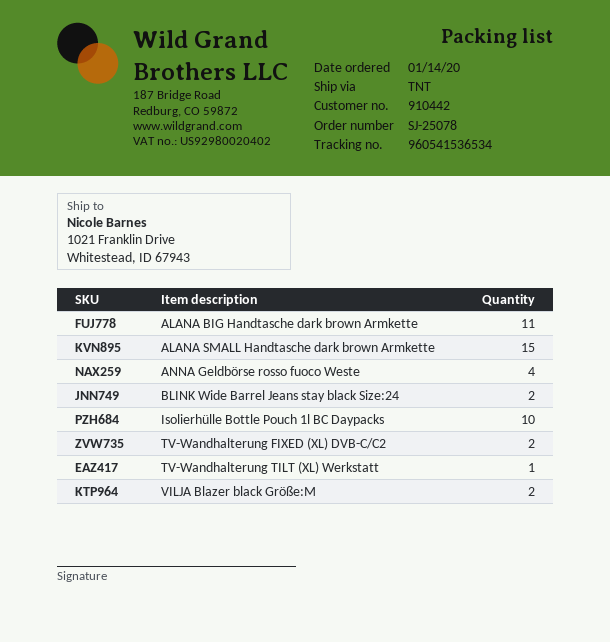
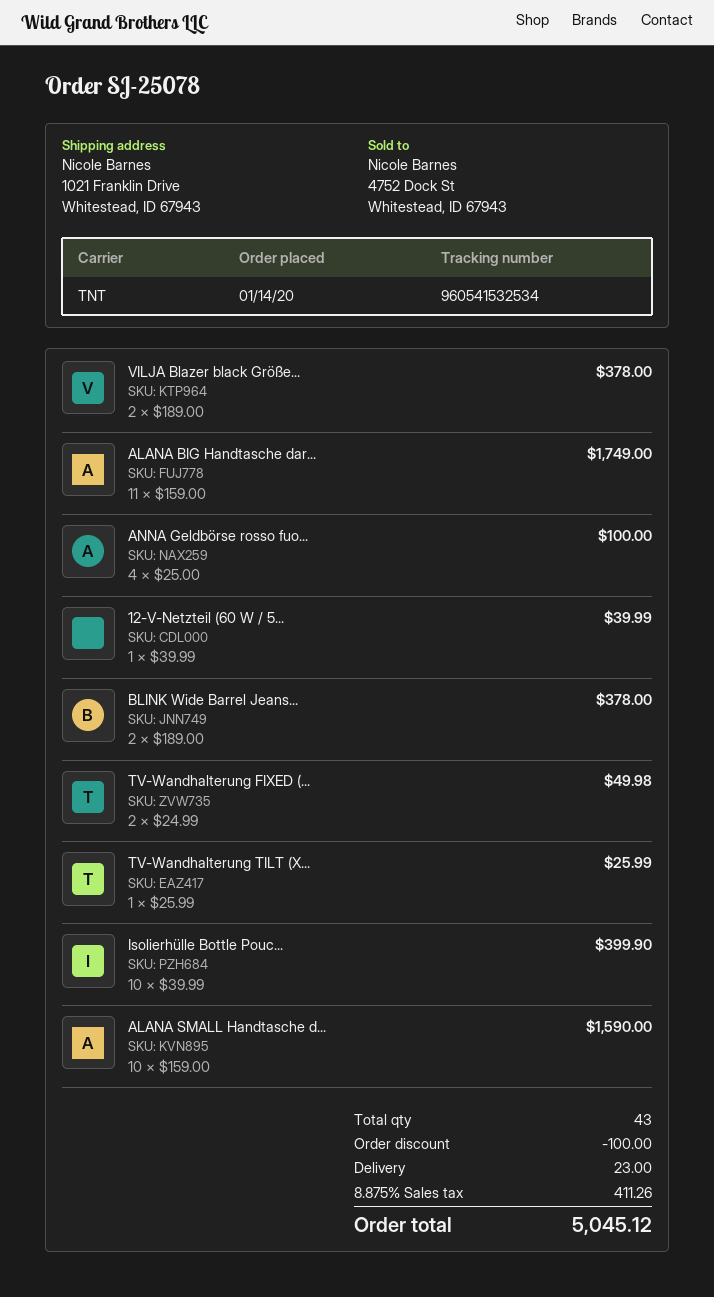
tracking number: 960541536534 -> 960541532534
ALANA SMALL Handtasche dark brown Armkette: 15 -> 10
12-V-Netzteil (60 W / 5...: none -> 1

